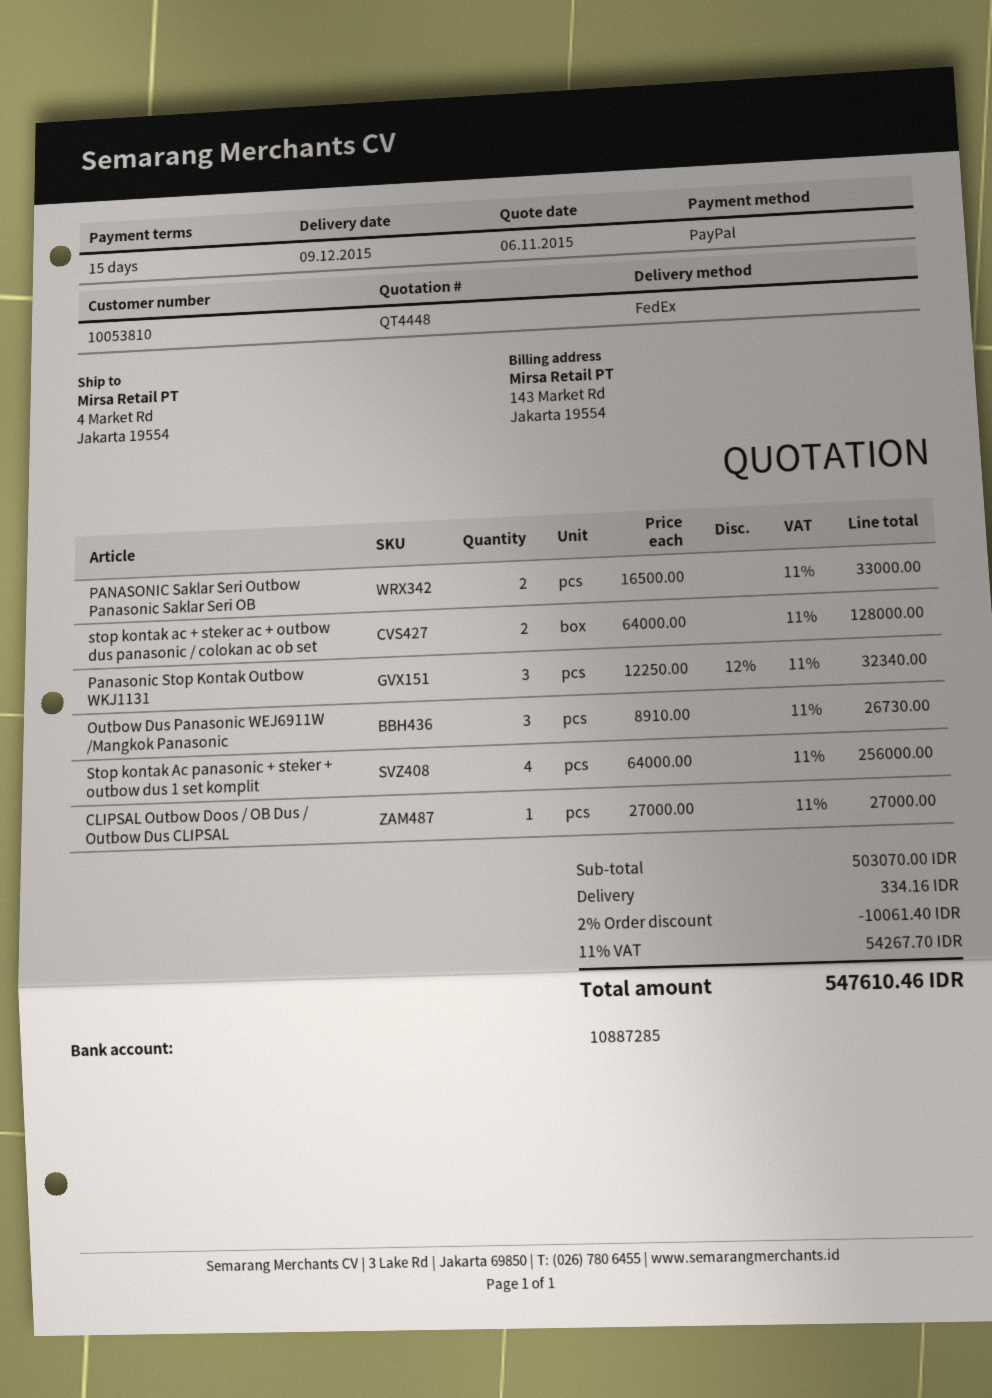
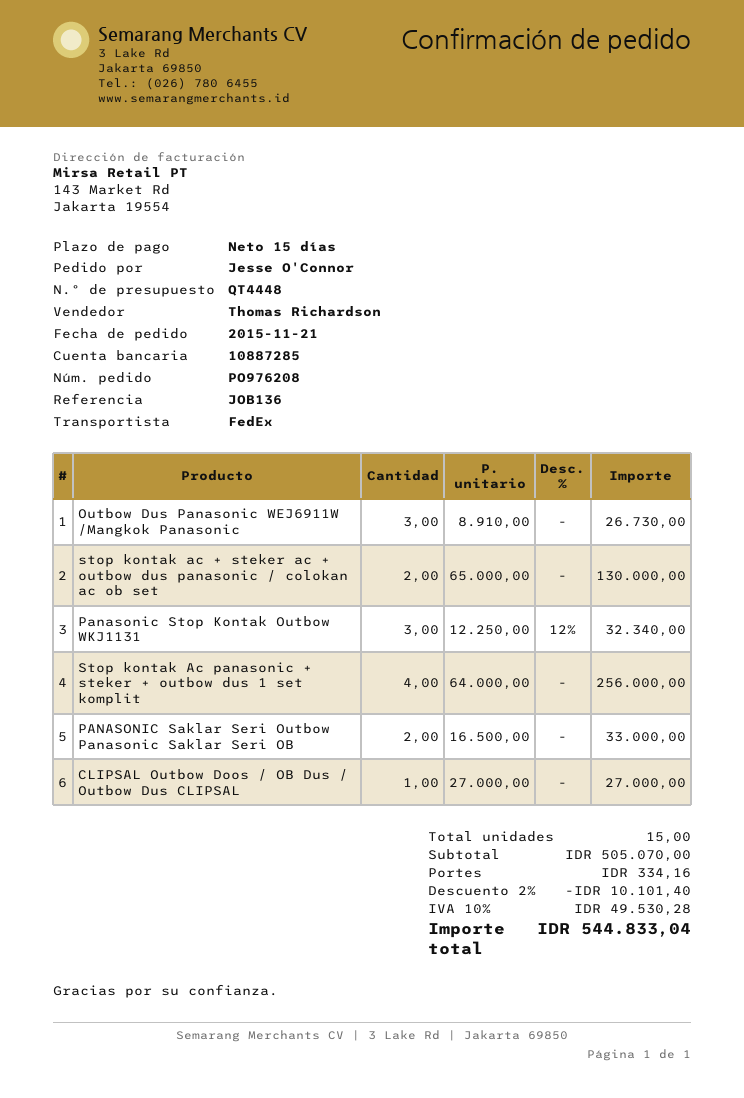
stop kontak ac + steker ac + outbow dus panasonic / colokan ac ob set: 2 x 64000.00 = 128000.00 -> 2 x 65000.00 = 130000.00
subtotal: 503070.00 -> 505070.00
discount: 2% = 10061.40 -> 2% = 10101.40
tax: 11% = 54267.70 -> 10% = 49530.28
total: 547610.46 -> 544833.04

